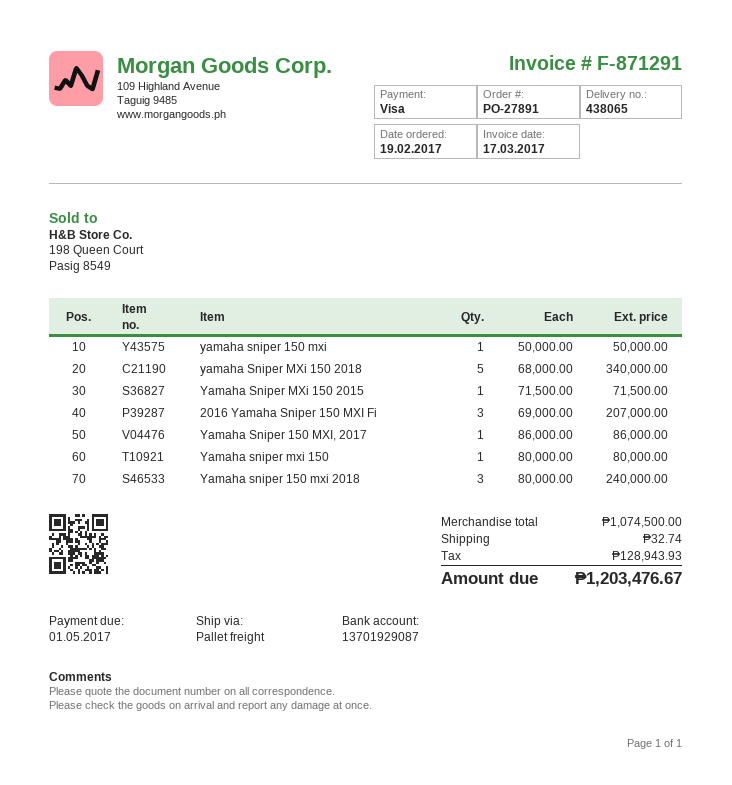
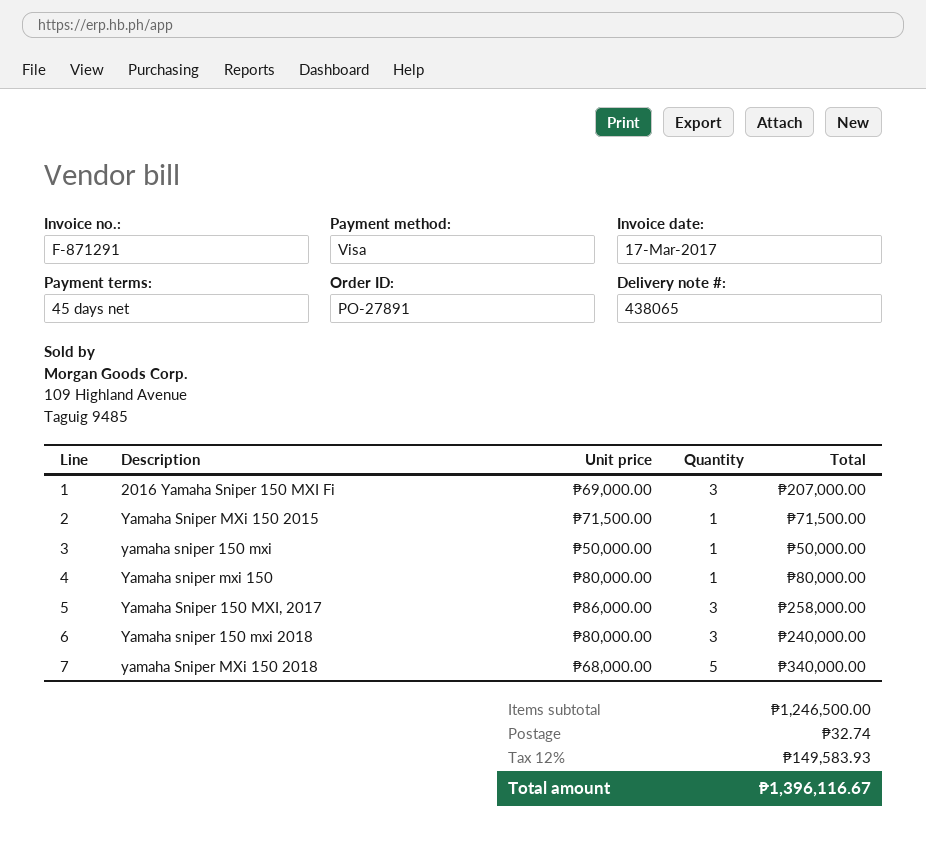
Yamaha Sniper 150 MXI, 2017: 1 x 86000.00 = 86000.00 -> 3 x 86000.00 = 258000.00
subtotal: 1074500.00 -> 1246500.00
tax: 128943.93 -> 149583.93
total: 1203476.67 -> 1396116.67

